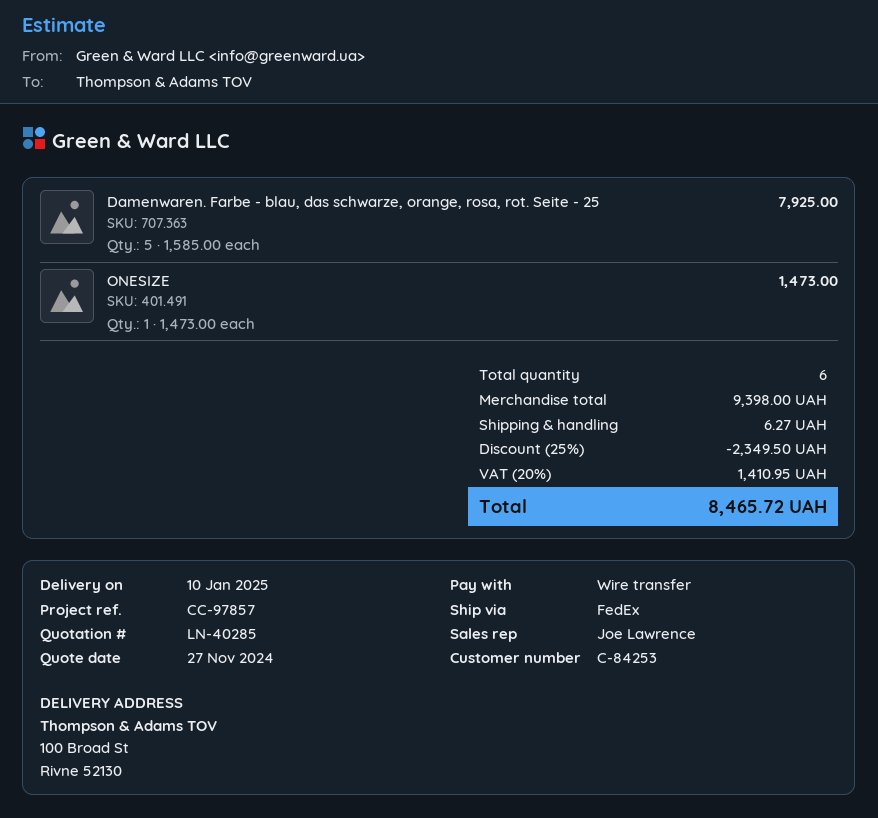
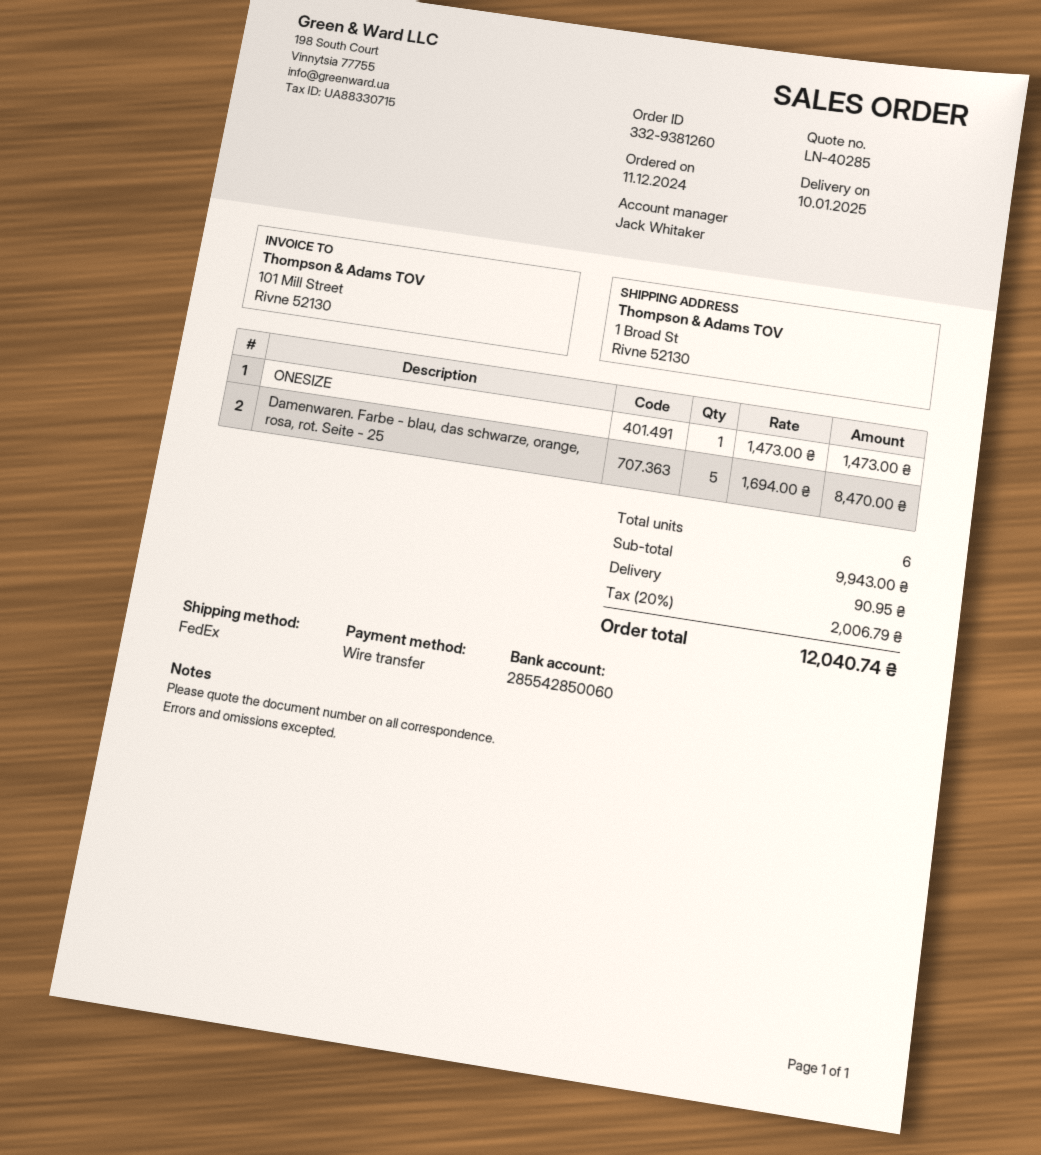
sales rep: Joe Lawrence -> Jack Whitaker
ship to: 100 Broad St, Rivne 52130 -> 1 Broad St, Rivne 52130
Damenwaren. Farbe - blau, das schwarze, orange, rosa, rot. Seite - 25: 5 x 1585.00 = 7925.00 -> 5 x 1694.00 = 8470.00
subtotal: 9398.00 -> 9943.00
discount: 25% = 2349.50 -> none
shipping: 6.27 -> 90.95
tax: 20% = 1410.95 -> 20% = 2006.79
total: 8465.72 -> 12040.74

